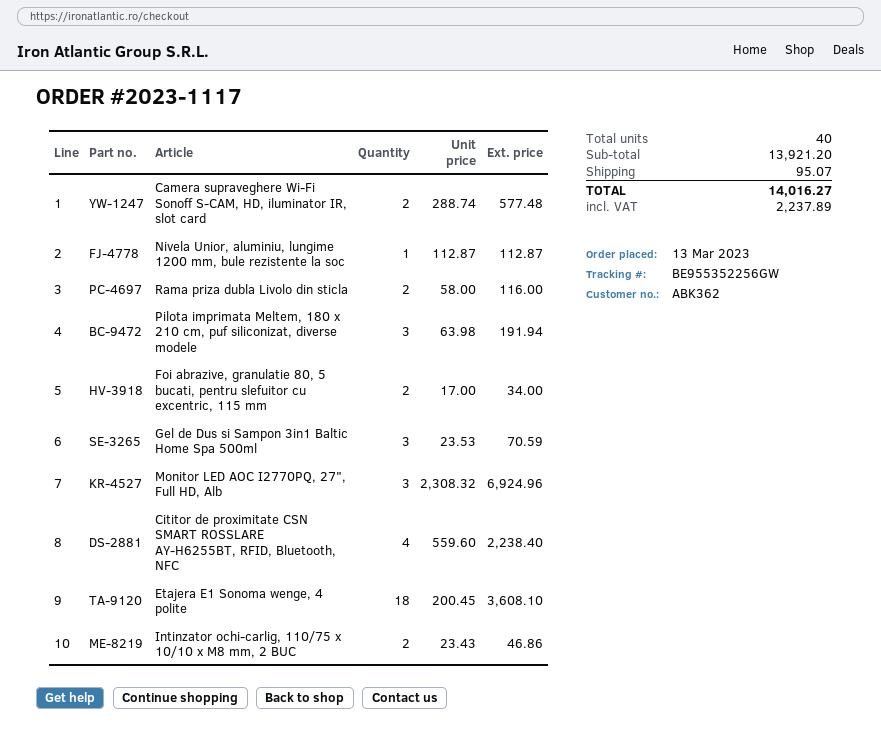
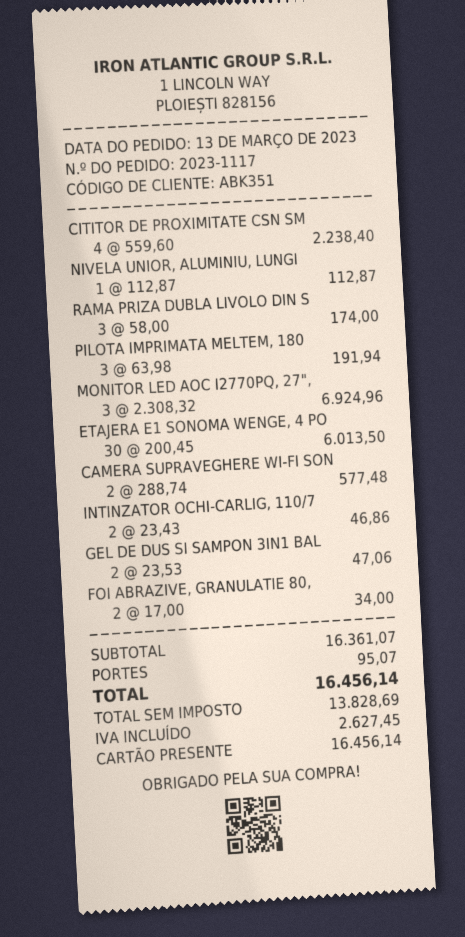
customer number: ABK362 -> ABK351
Rama priza dubla Livolo din sticla: 2 x 58.00 = 116.00 -> 3 x 58.00 = 174.00
Gel de Dus si Sampon 3in1 Baltic Home Spa 500ml: 3 x 23.53 = 70.59 -> 2 x 23.53 = 47.06
Etajera E1 Sonoma wenge, 4 polite: 18 x 200.45 = 3608.10 -> 30 x 200.45 = 6013.50
subtotal: 13921.20 -> 16361.07
tax: 2237.89 -> 2627.45
total: 14016.27 -> 16456.14

